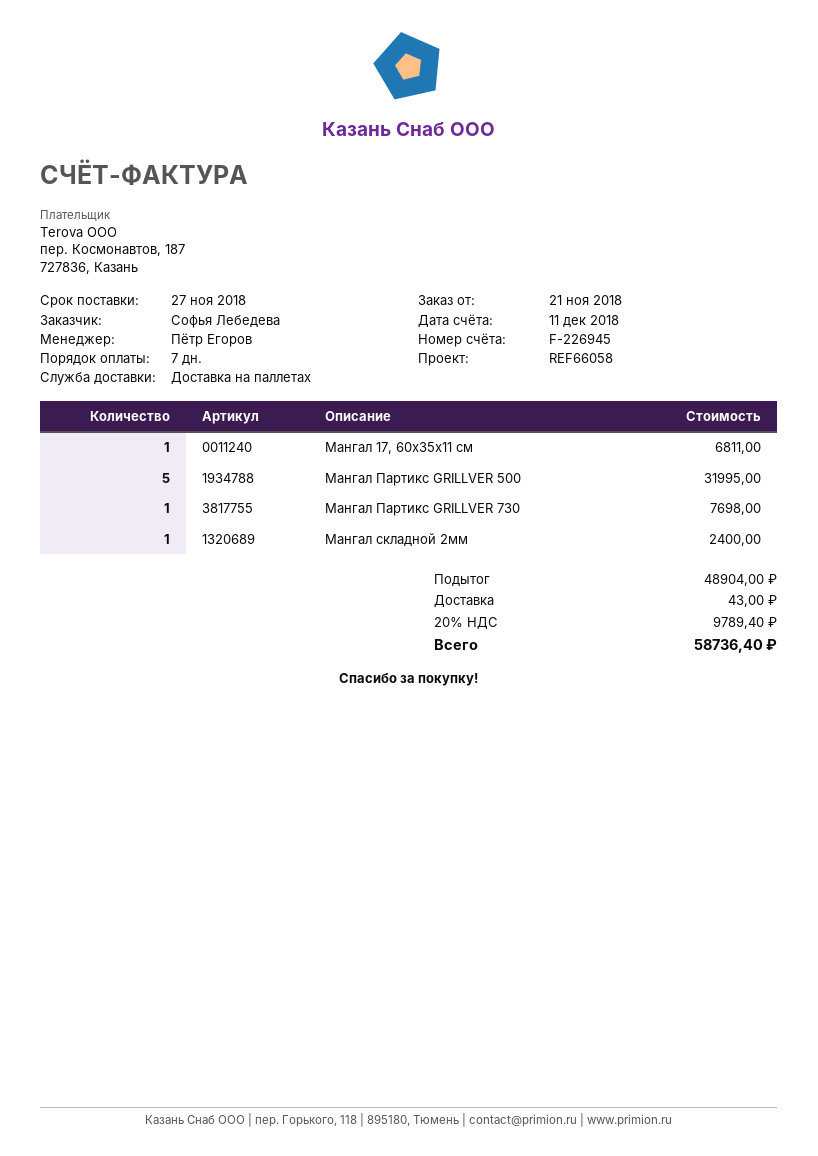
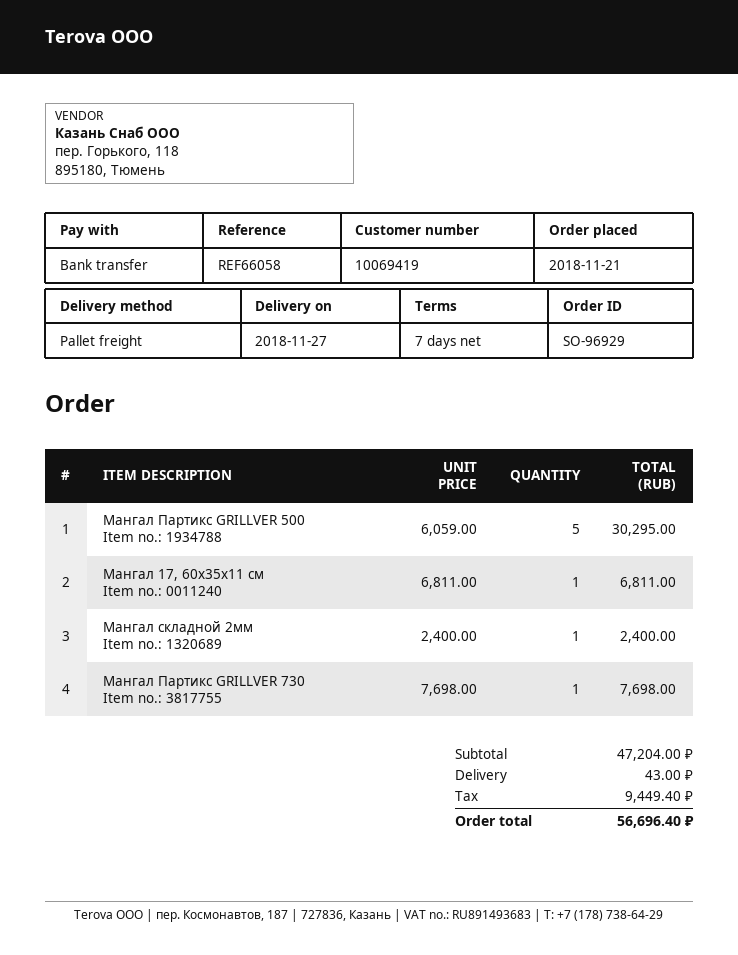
Мангал Партикс GRILLVER 500: 5 for 31995.00 -> 5 for 30295.00
subtotal: 48904.00 -> 47204.00
tax: 9789.40 -> 9449.40
total: 58736.40 -> 56696.40

